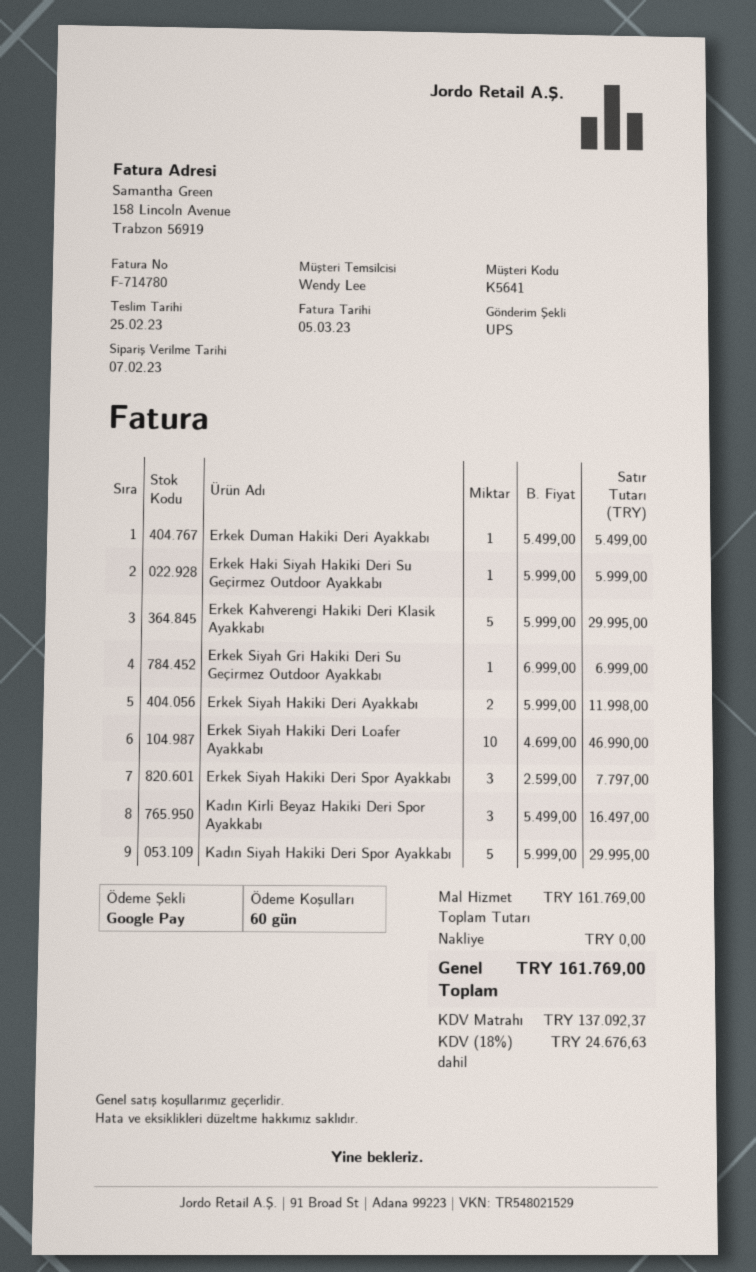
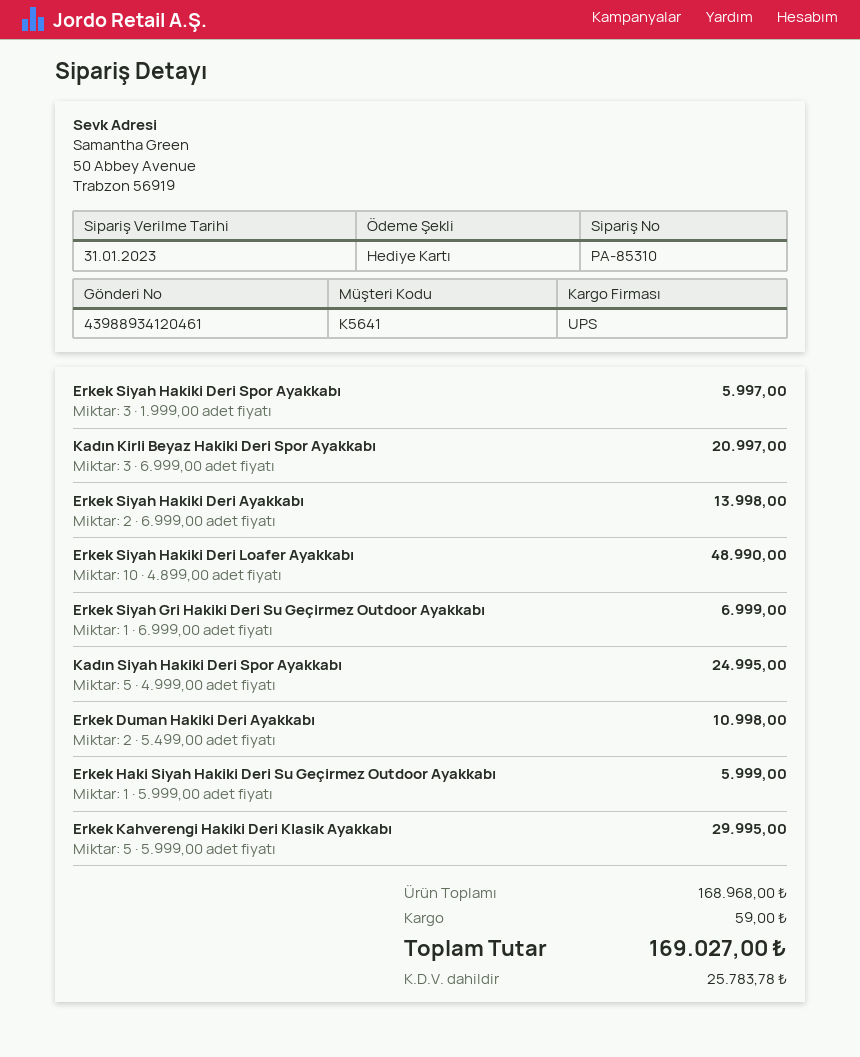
order date: 2023-02-07 -> 2023-01-31
payment method: Google Pay -> gift card
Erkek Duman Hakiki Deri Ayakkabı: 1 x 5499.00 = 5499.00 -> 2 x 5499.00 = 10998.00
Erkek Siyah Hakiki Deri Ayakkabı: 2 x 5999.00 = 11998.00 -> 2 x 6999.00 = 13998.00
Erkek Siyah Hakiki Deri Loafer Ayakkabı: 10 x 4699.00 = 46990.00 -> 10 x 4899.00 = 48990.00
Erkek Siyah Hakiki Deri Spor Ayakkabı: 3 x 2599.00 = 7797.00 -> 3 x 1999.00 = 5997.00
Kadın Kirli Beyaz Hakiki Deri Spor Ayakkabı: 3 x 5499.00 = 16497.00 -> 3 x 6999.00 = 20997.00
Kadın Siyah Hakiki Deri Spor Ayakkabı: 5 x 5999.00 = 29995.00 -> 5 x 4999.00 = 24995.00
subtotal: 161769.00 -> 168968.00
shipping: 0.00 -> 59.00
tax: 24676.63 -> 25783.78
total: 161769.00 -> 169027.00

